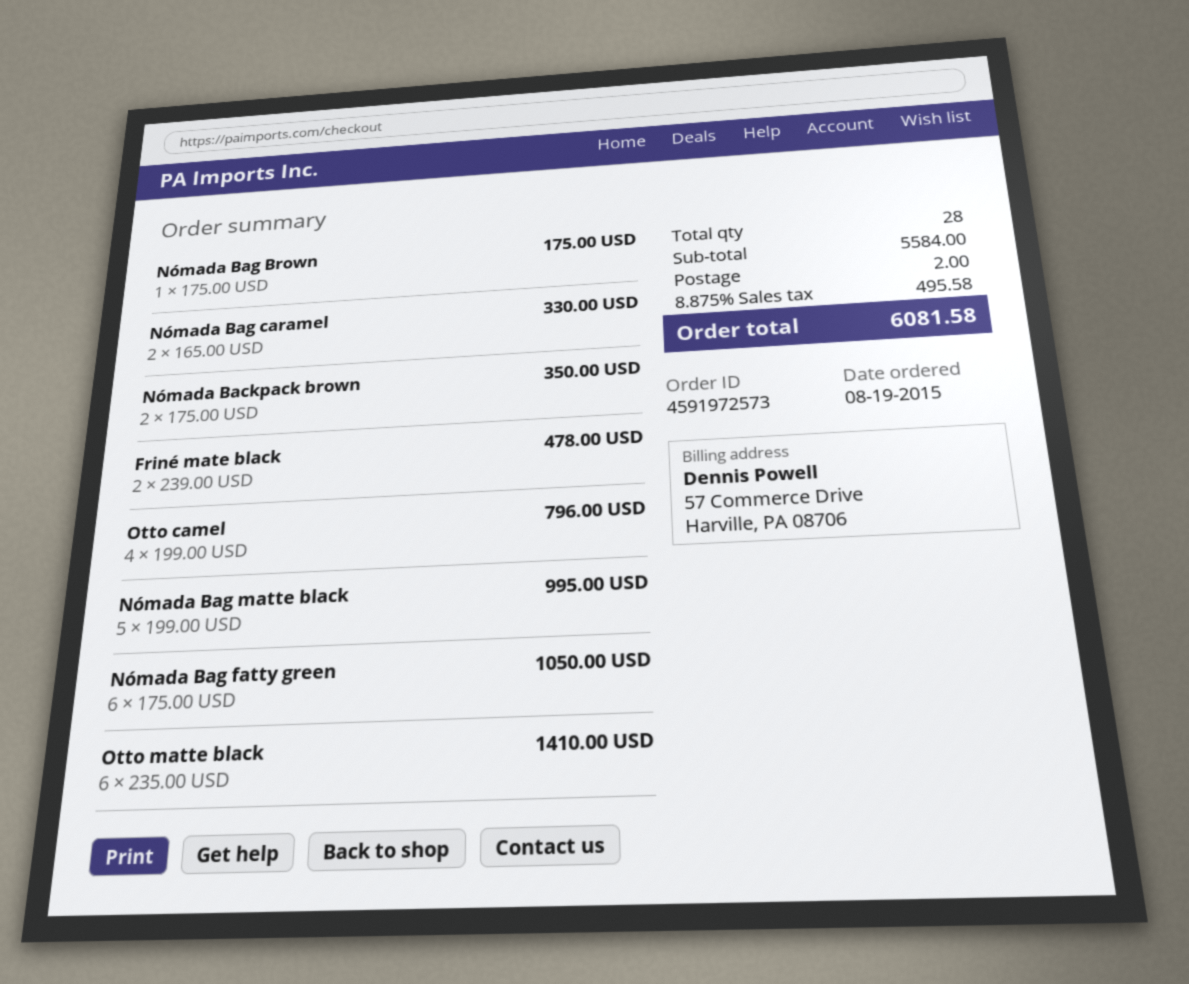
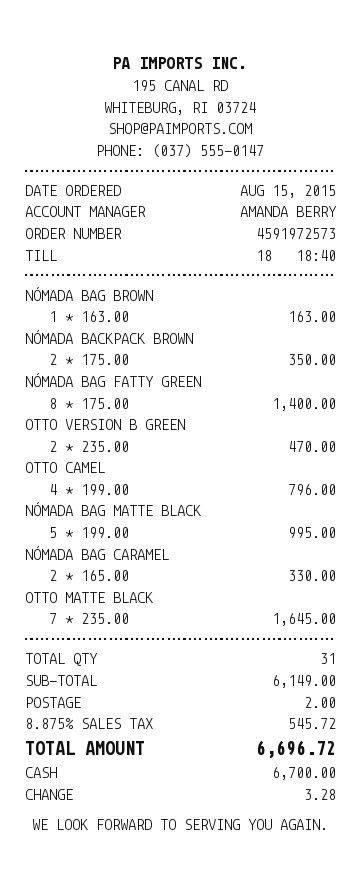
order date: 2015-08-19 -> 2015-08-15
Nómada Bag Brown: 1 x 175.00 = 175.00 -> 1 x 163.00 = 163.00
Friné mate black: 2 x 239.00 = 478.00 -> none
Nómada Bag fatty green: 6 x 175.00 = 1050.00 -> 8 x 175.00 = 1400.00
Otto matte black: 6 x 235.00 = 1410.00 -> 7 x 235.00 = 1645.00
OTTO VERSION B GREEN: none -> 2 x 235.00 = 470.00
total quantity: 28 -> 31
subtotal: 5584.00 -> 6149.00
tax: 8.875% = 495.58 -> 8.875% = 545.72
total: 6081.58 -> 6696.72

